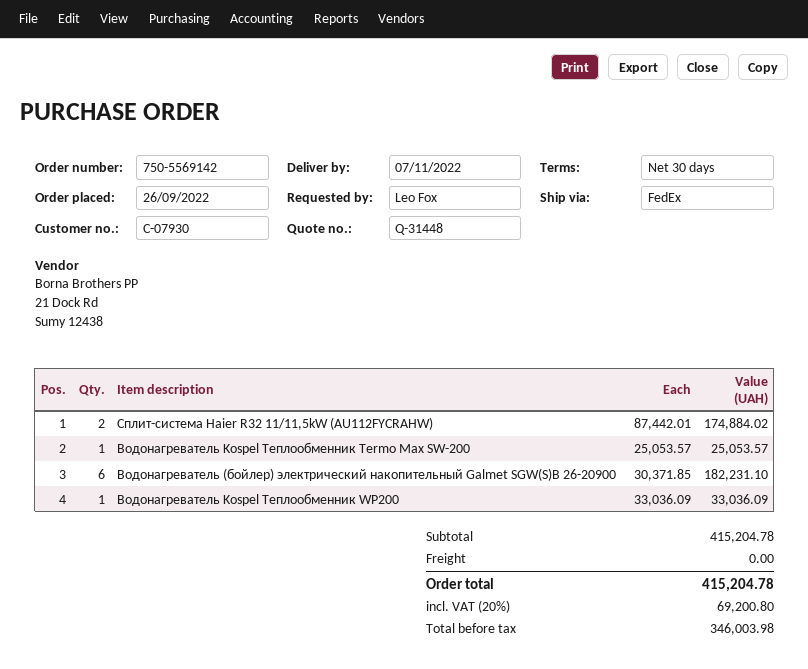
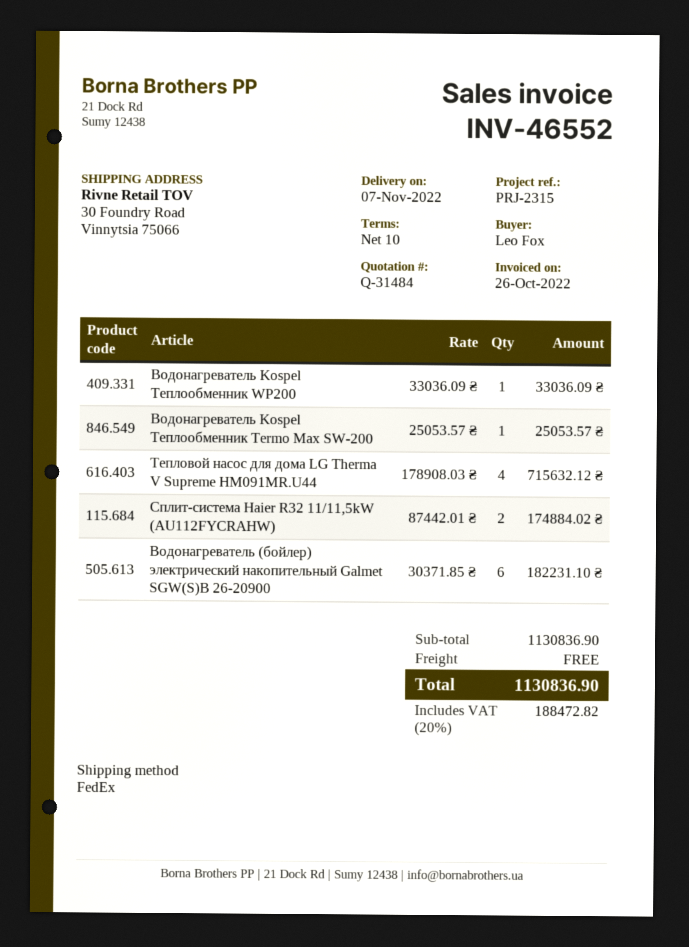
quote number: Q-31448 -> Q-31484
payment terms: 30 days -> 10 days
Тепловой насос для дома LG Therma V Supreme HM091MR.U44: none -> 4 x 178908.03 = 715632.12
subtotal: 415204.78 -> 1130836.90
tax: 20% = 69200.80 -> 20% = 188472.82
total: 415204.78 -> 1130836.90

